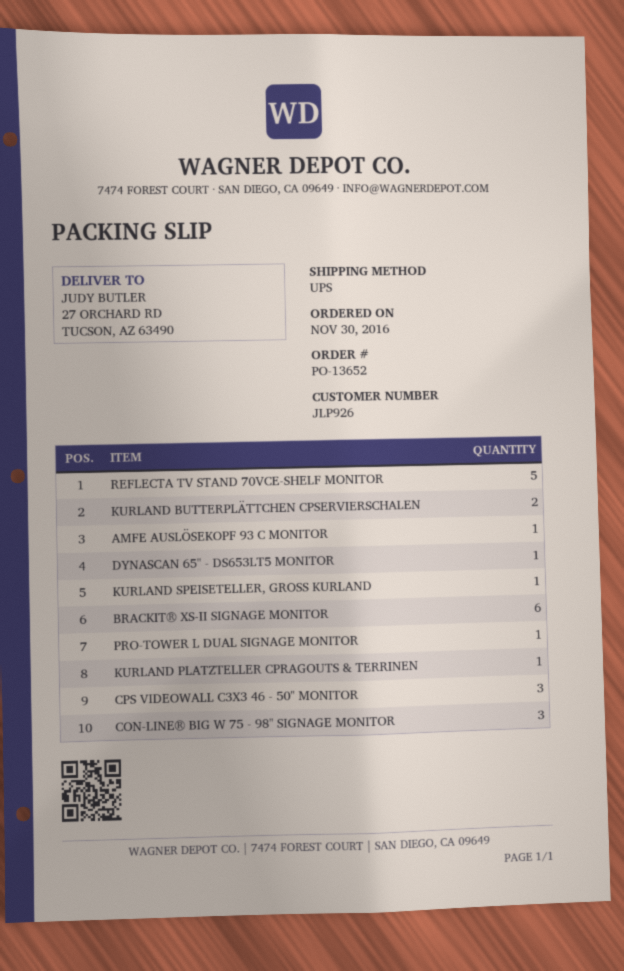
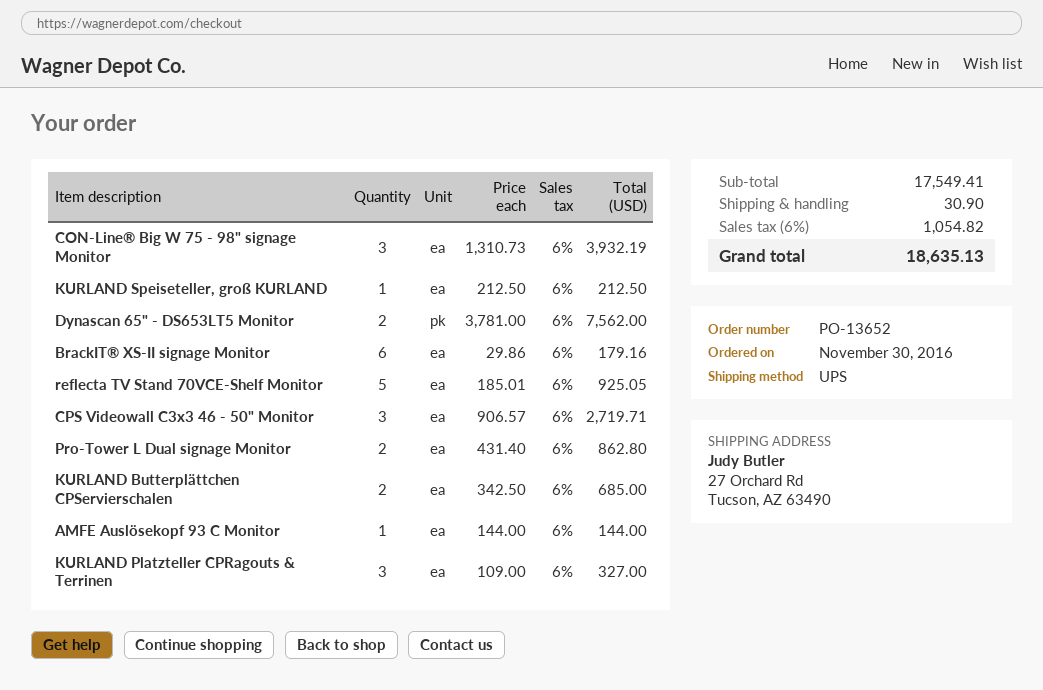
DYNASCAN 65" - DS653LT5 MONITOR: 1 -> 2
PRO-TOWER L DUAL SIGNAGE MONITOR: 1 -> 2
KURLAND PLATZTELLER CPRAGOUTS & TERRINEN: 1 -> 3

